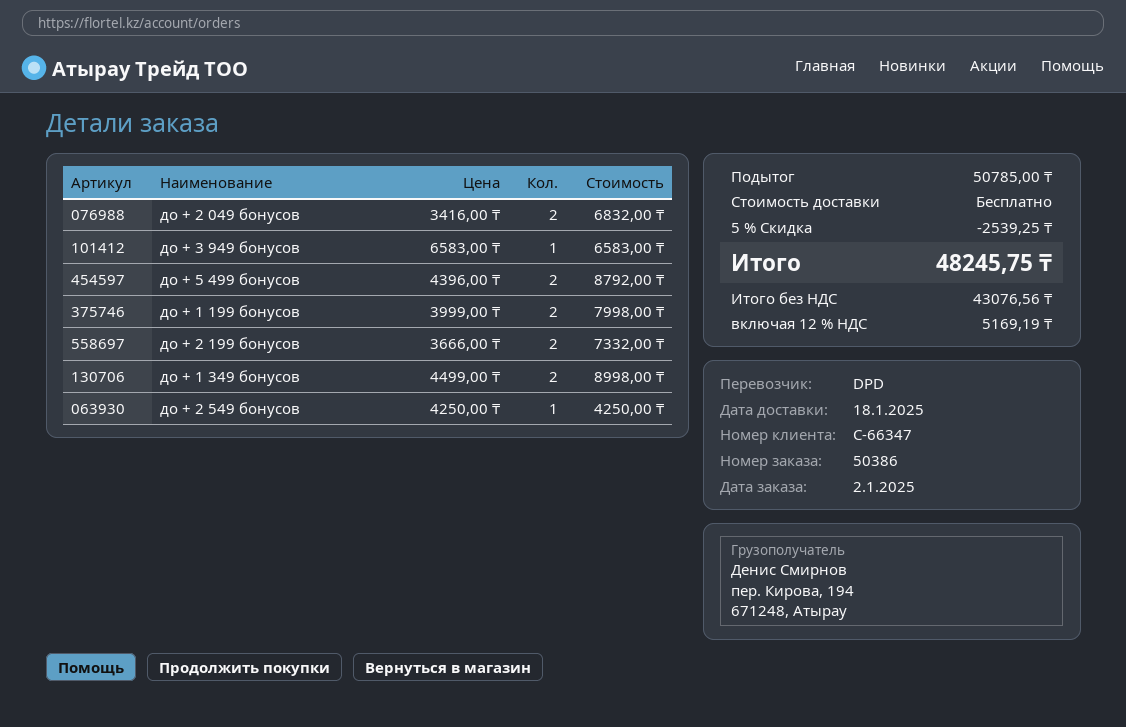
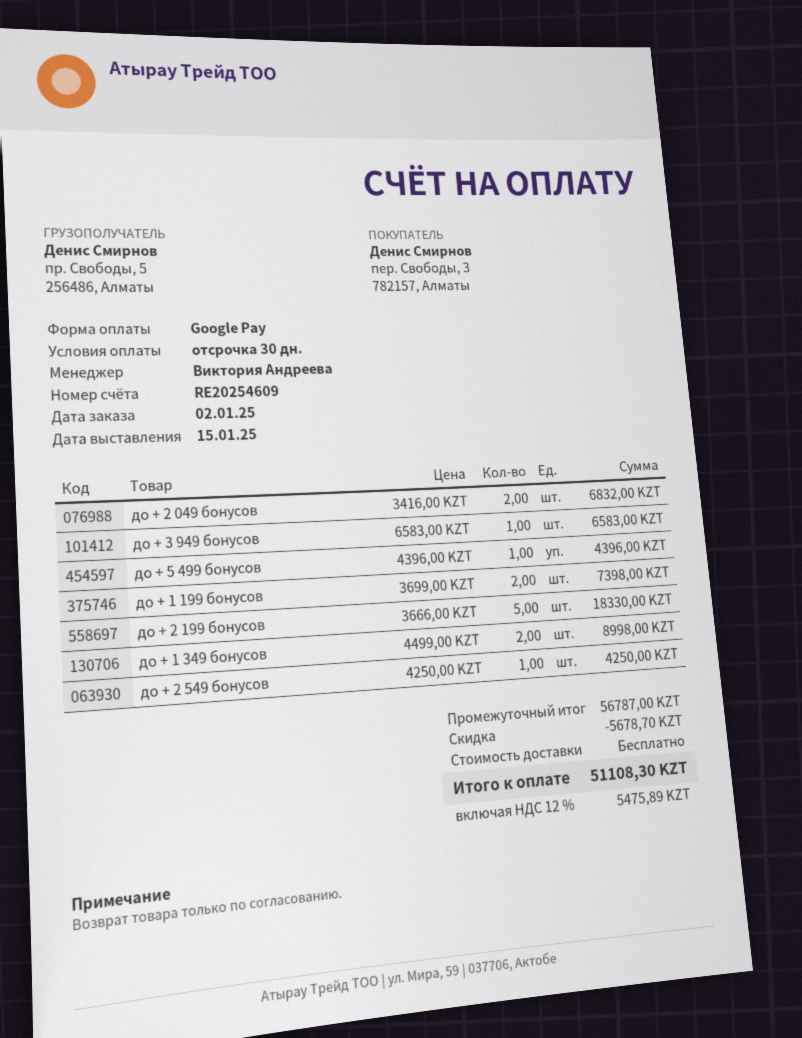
ship to: пер. Кирова, 194, 671248, Атырау -> пр. Свободы, 5, 256486, Алматы
до + 5 499 бонусов: 2 x 4396.00 = 8792.00 -> 1 x 4396.00 = 4396.00
до + 1 199 бонусов: 2 x 3999.00 = 7998.00 -> 2 x 3699.00 = 7398.00
до + 2 199 бонусов: 2 x 3666.00 = 7332.00 -> 5 x 3666.00 = 18330.00
subtotal: 50785.00 -> 56787.00
discount: 2539.25 -> 5678.70
tax: 12% = 5169.19 -> 12% = 5475.89
total: 48245.75 -> 51108.30

